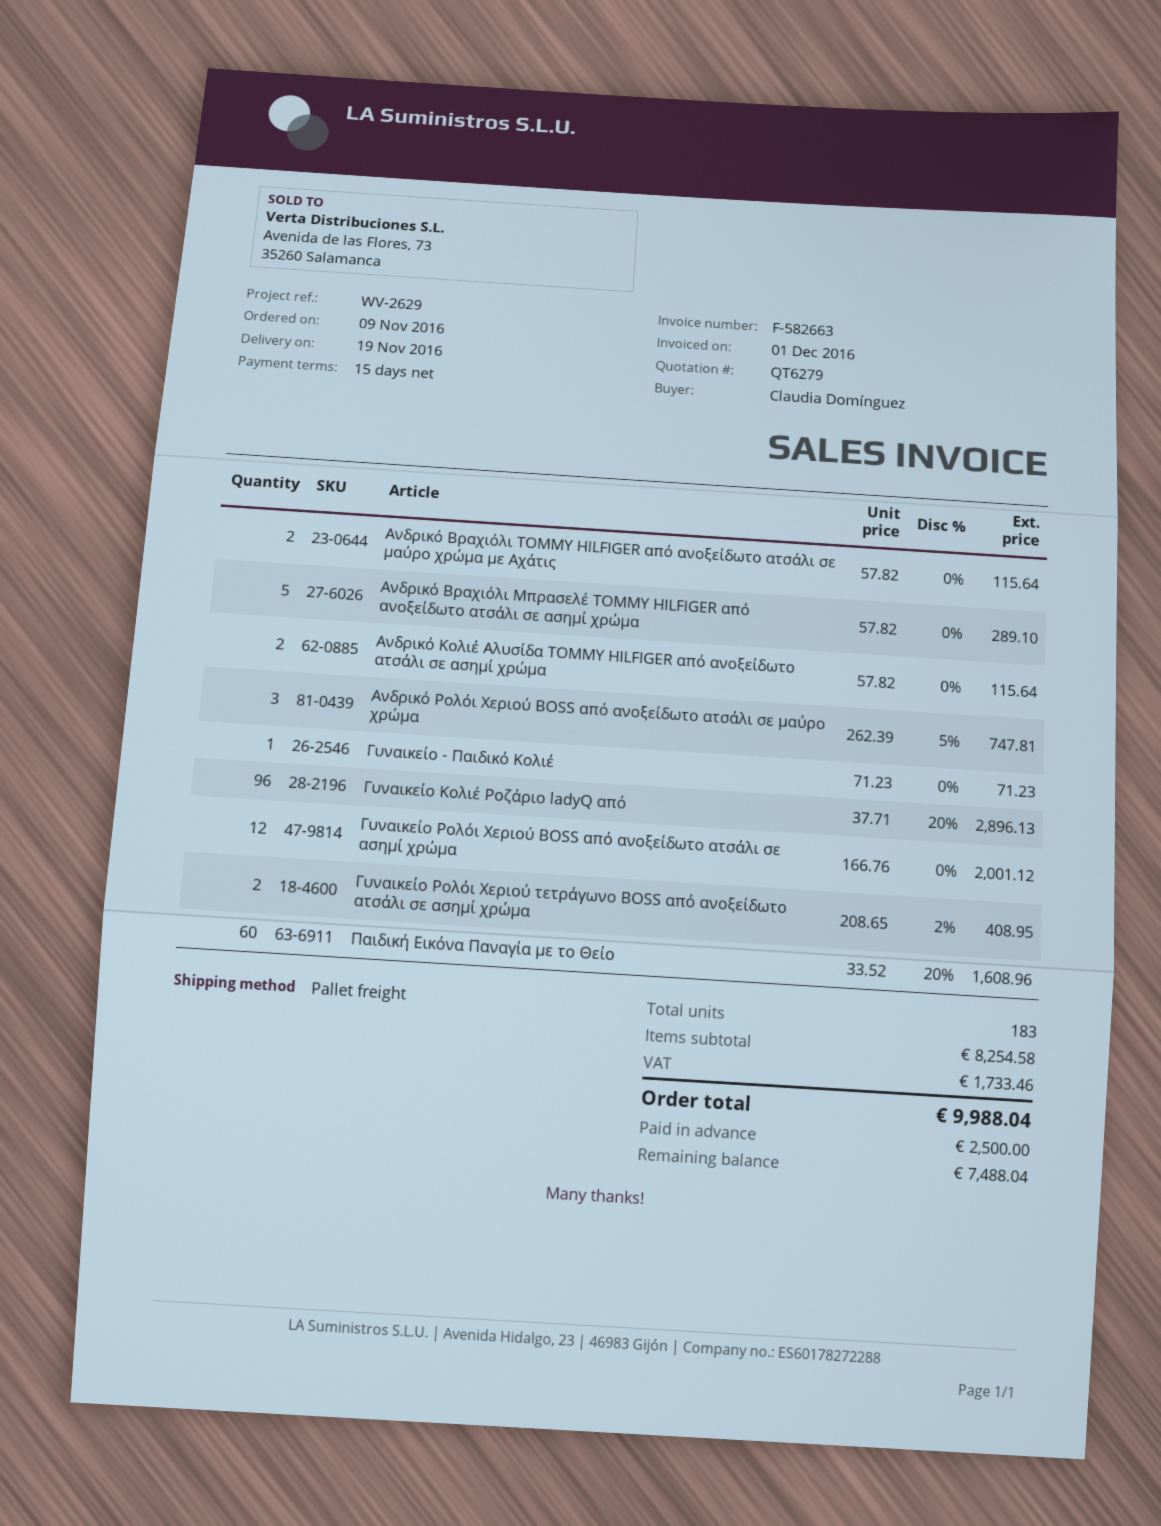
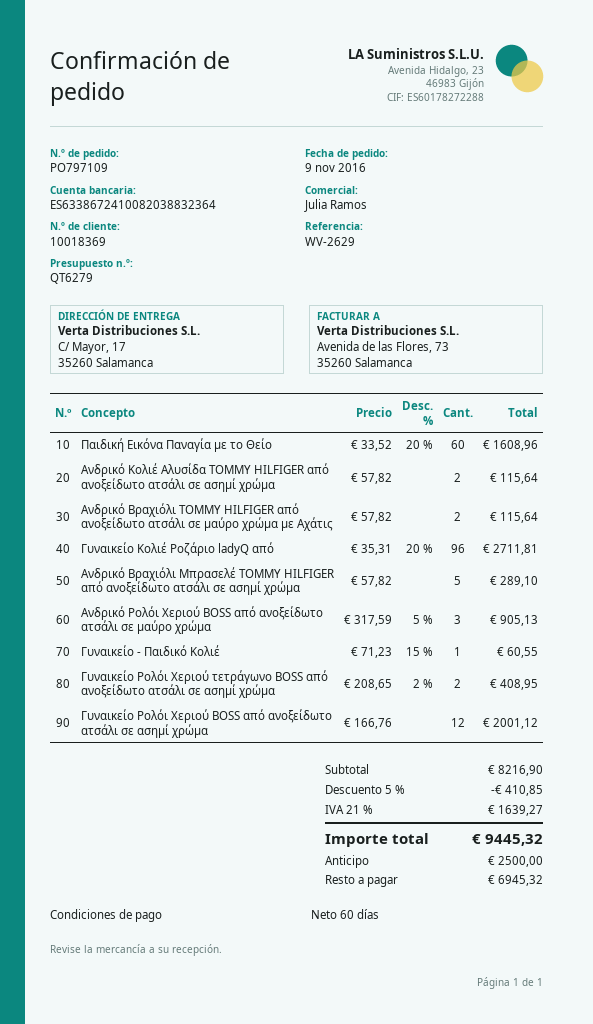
payment terms: 15 days -> 60 days
Ανδρικό Ρολόι Χεριού BOSS από ανοξείδωτο ατσάλι σε μαύρο χρώμα: 3 x 262.39 - 5% = 747.81 -> 3 x 317.59 - 5% = 905.13
Γυναικείο - Παιδικό Κολιέ: 1 x 71.23 = 71.23 -> 1 x 71.23 - 15% = 60.55
Γυναικείο Κολιέ Ροζάριο ladyQ από: 96 x 37.71 - 20% = 2896.13 -> 96 x 35.31 - 20% = 2711.81
subtotal: 8254.58 -> 8216.90
discount: none -> 5% = 410.85
tax: 1733.46 -> 1639.27
total: 9988.04 -> 9445.32
balance: 7488.04 -> 6945.32

